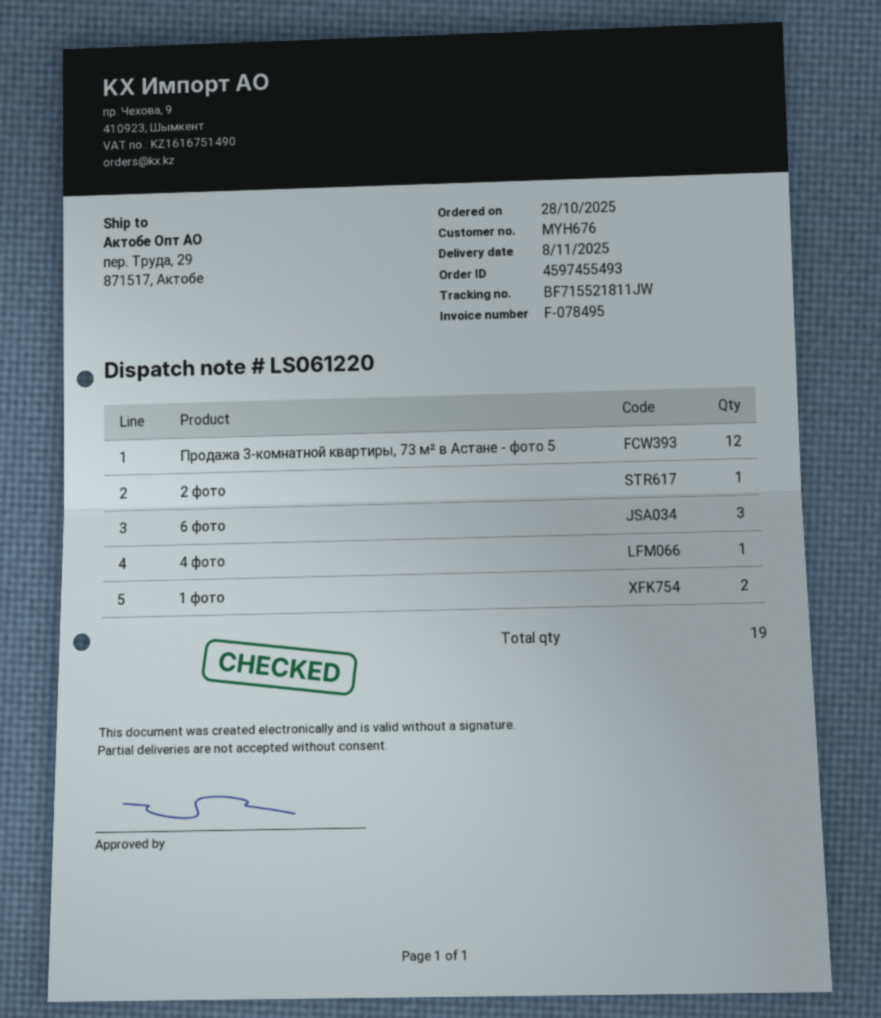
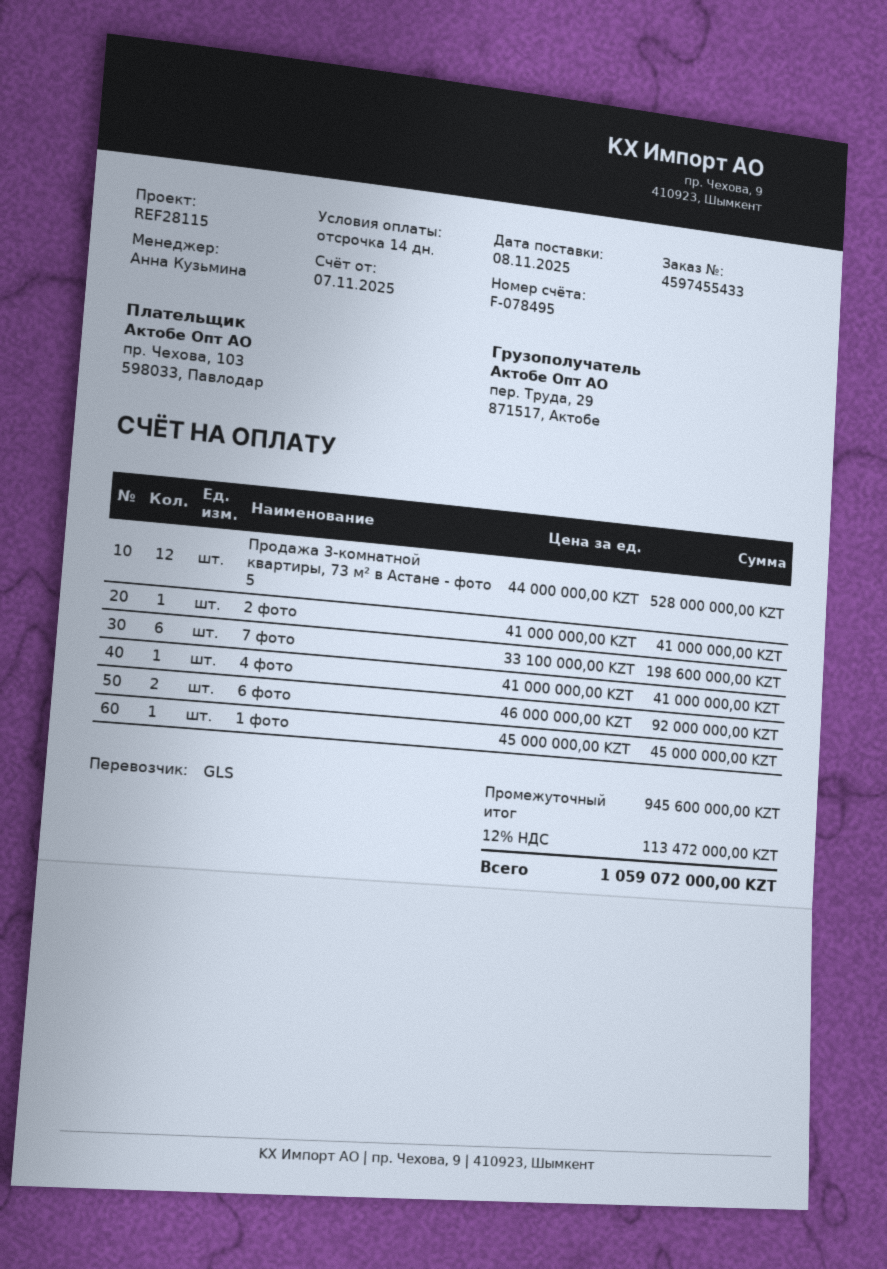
order number: 4597455493 -> 4597455433
6 фото: 3 -> 2
1 фото: 2 -> 1
7 фото: none -> 6

